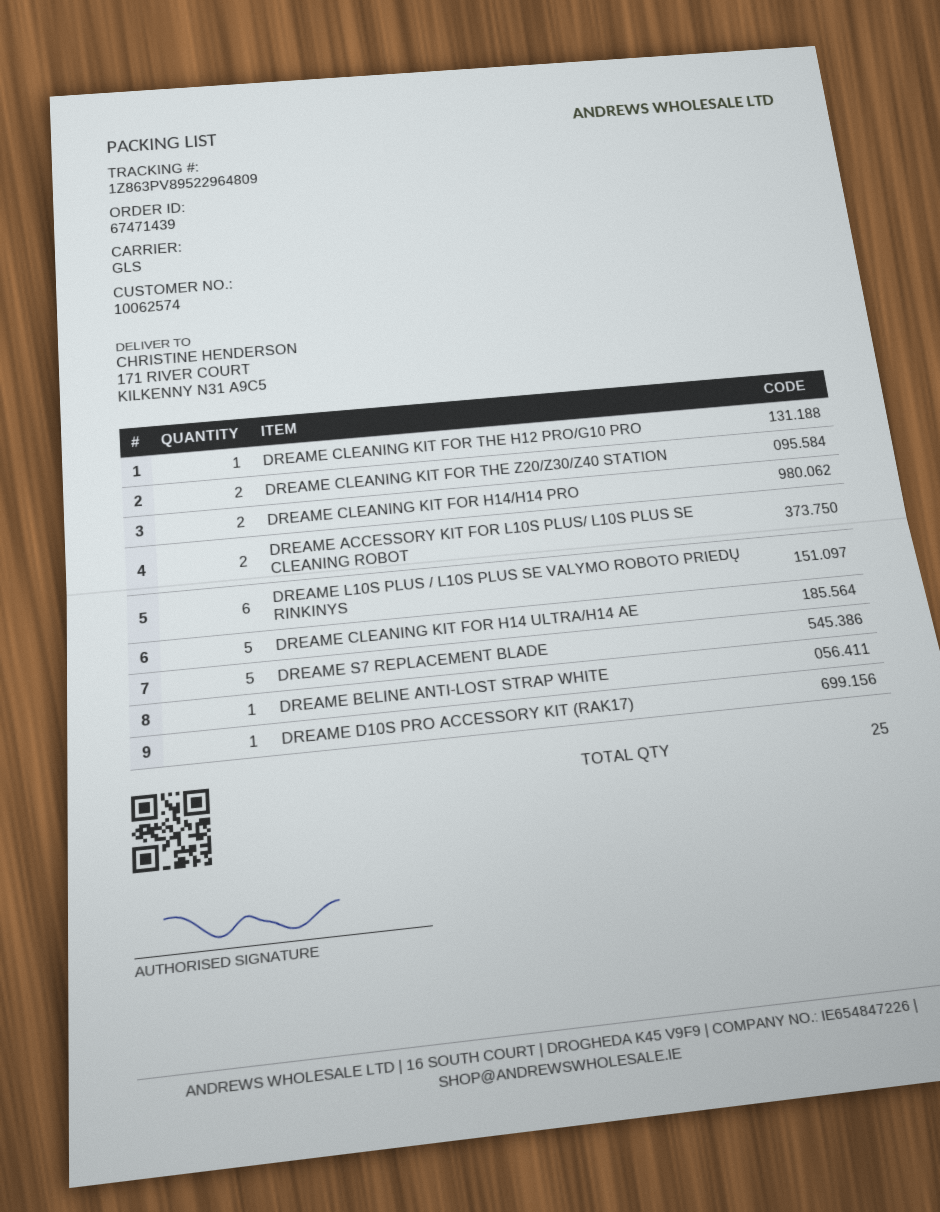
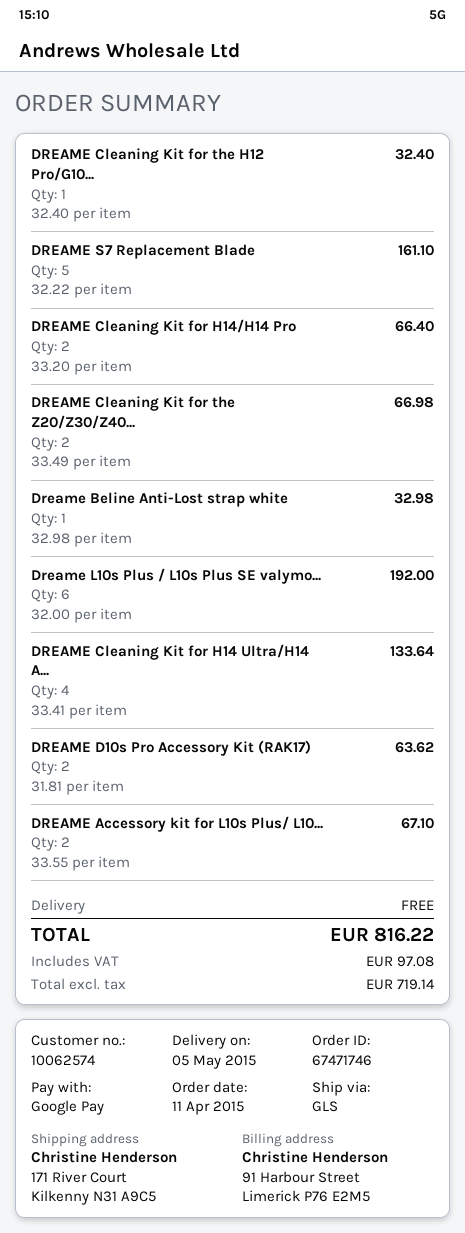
order number: 67471439 -> 67471746
DREAME CLEANING KIT FOR H14 ULTRA/H14 AE: 5 -> 4
DREAME D10S PRO ACCESSORY KIT (RAK17): 1 -> 2

